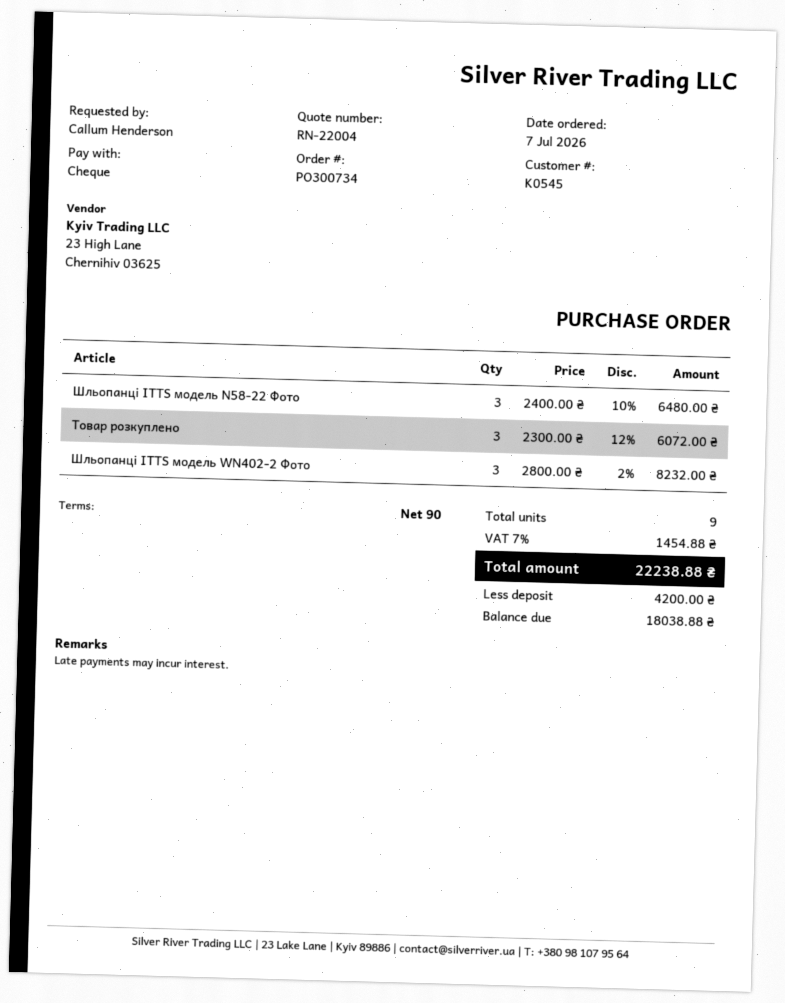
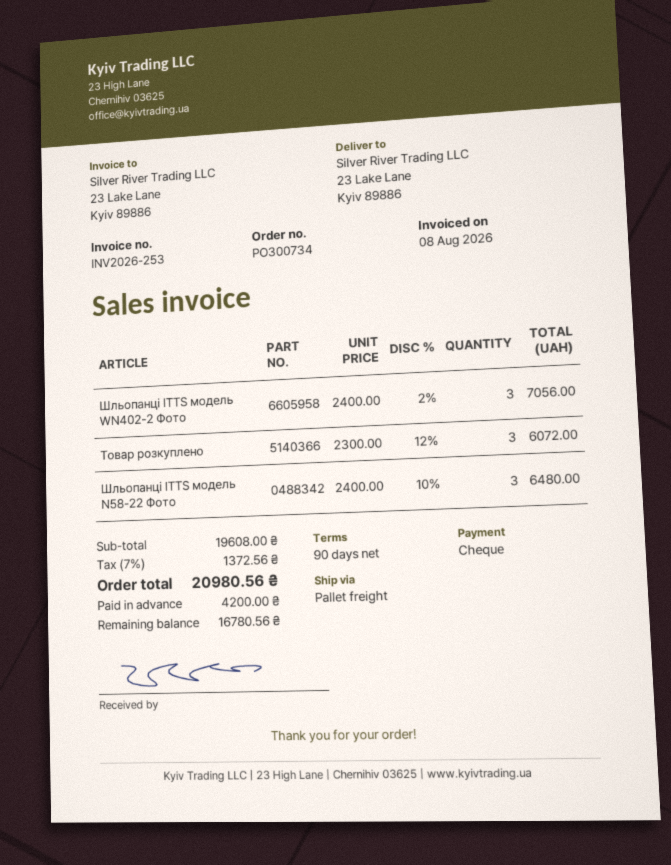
Шльопанці ITTS модель WN402-2 Фото: 3 x 2800.00 - 2% = 8232.00 -> 3 x 2400.00 - 2% = 7056.00
tax: 7% = 1454.88 -> 7% = 1372.56
total: 22238.88 -> 20980.56
balance: 18038.88 -> 16780.56

